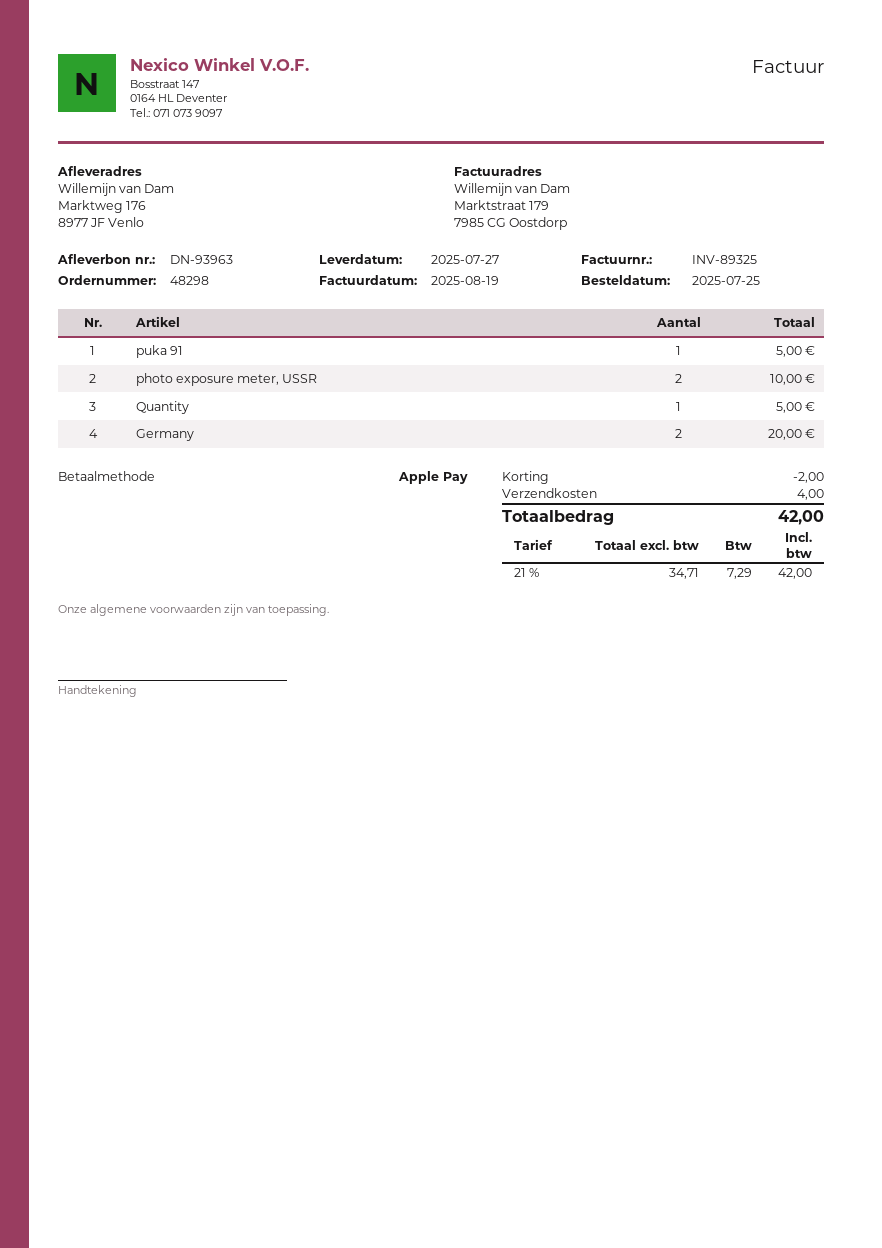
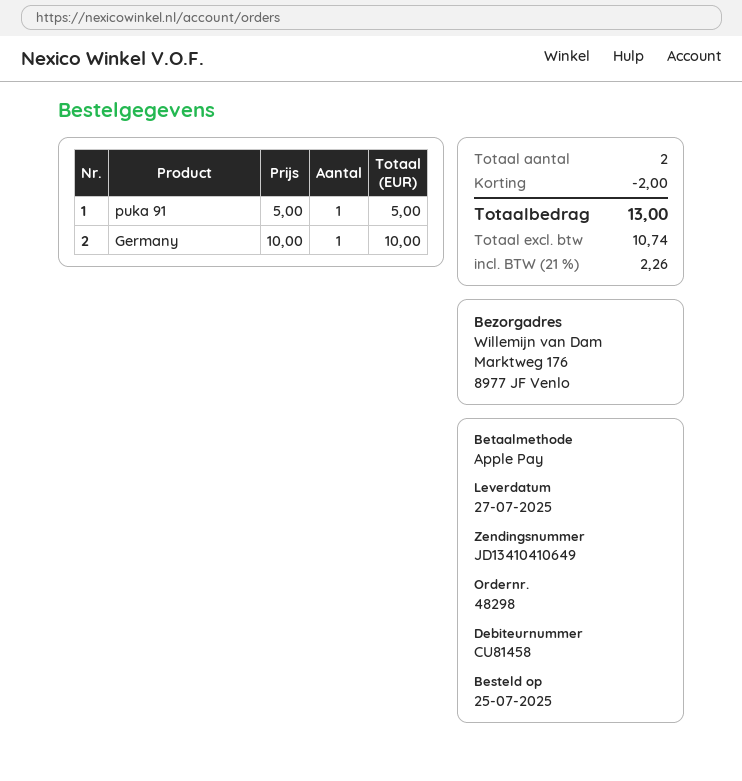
photo exposure meter, USSR: 2 for 10.00 -> none
Quantity: 1 for 5.00 -> none
Germany: 2 for 20.00 -> 1 for 10.00
shipping: 4.00 -> none
net: 34.71 -> 10.74
tax: 21% = 7.29 -> 21% = 2.26
total: 42.00 -> 13.00

